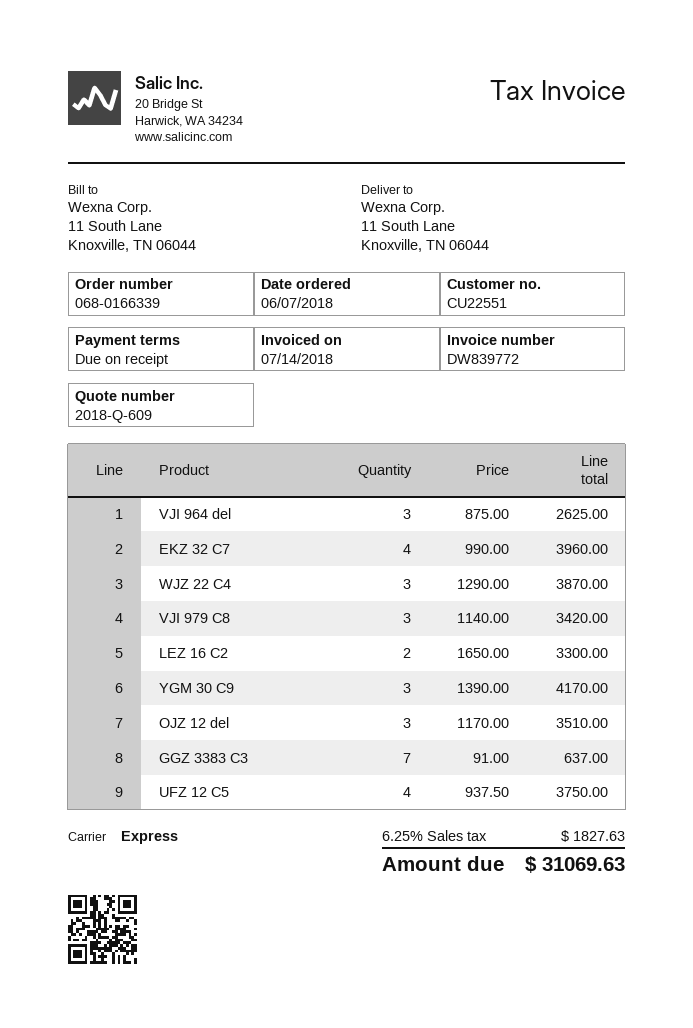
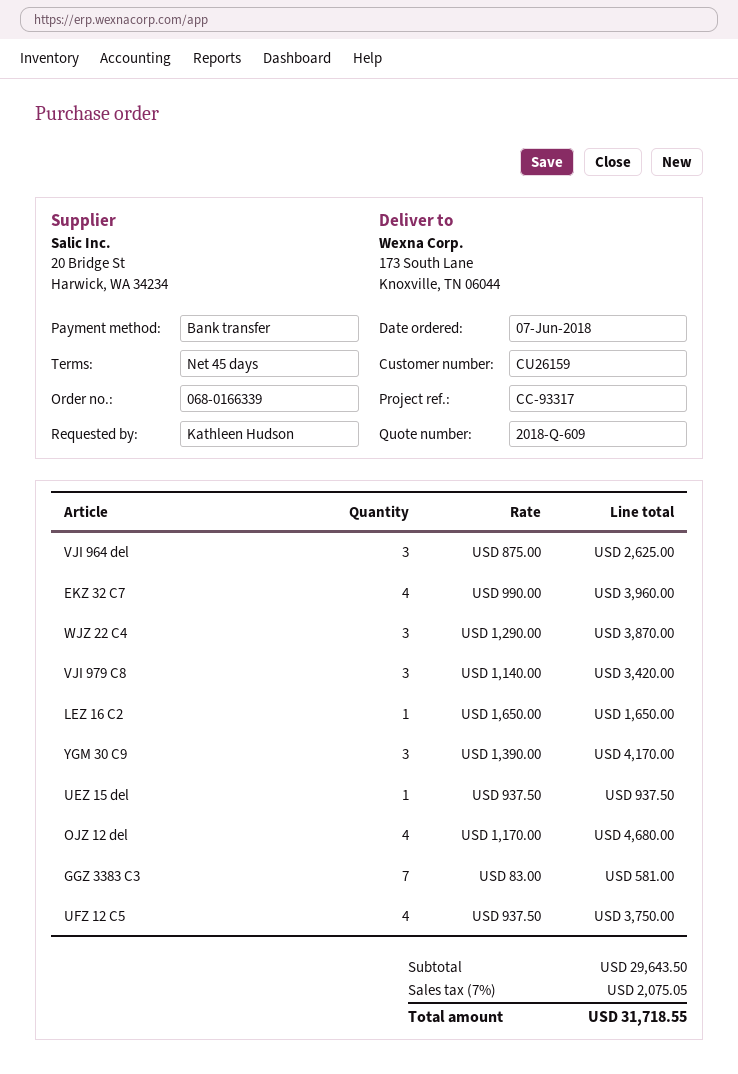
payment terms: on receipt -> 45 days
customer number: CU22551 -> CU26159
ship to: 11 South Lane, Knoxville, TN 06044 -> 173 South Lane, Knoxville, TN 06044
LEZ 16 C2: 2 x 1650.00 = 3300.00 -> 1 x 1650.00 = 1650.00
OJZ 12 del: 3 x 1170.00 = 3510.00 -> 4 x 1170.00 = 4680.00
GGZ 3383 C3: 7 x 91.00 = 637.00 -> 7 x 83.00 = 581.00
UEZ 15 del: none -> 1 x 937.50 = 937.50
tax: 6.25% = 1827.63 -> 7% = 2075.05
total: 31069.63 -> 31718.55

